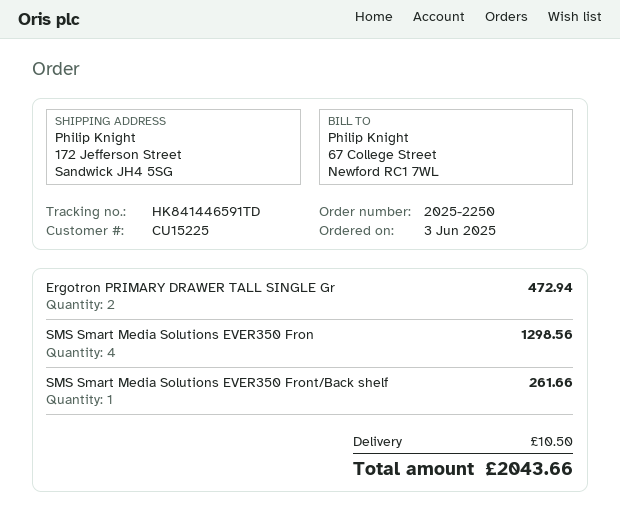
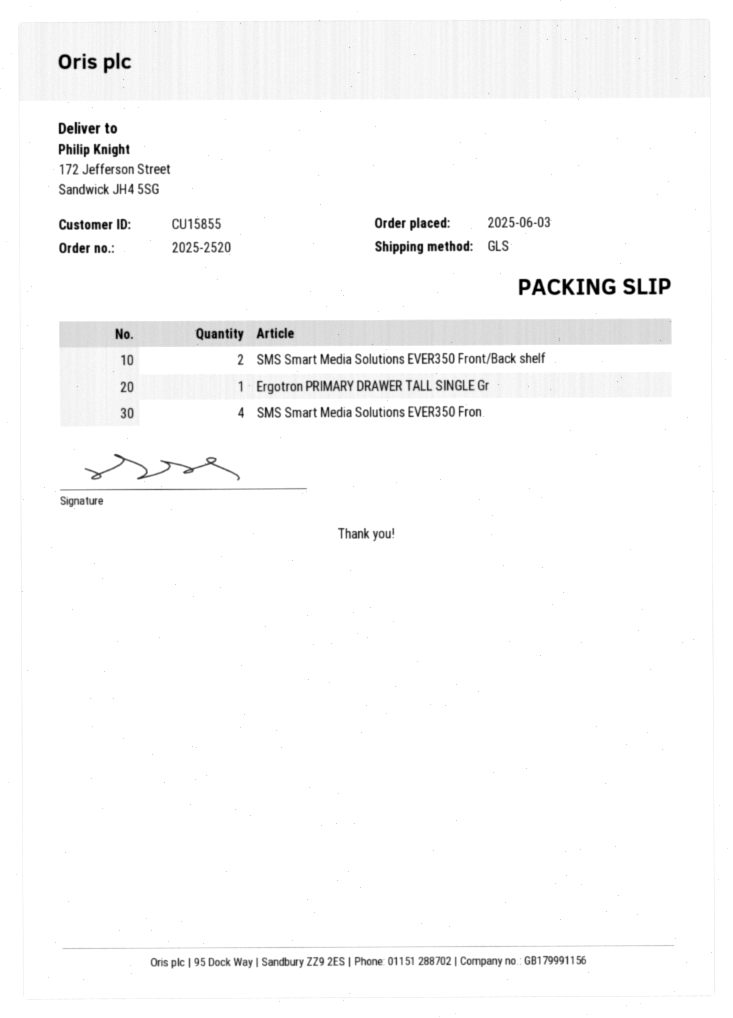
order number: 2025-2250 -> 2025-2520
customer number: CU15225 -> CU15855
Ergotron PRIMARY DRAWER TALL SINGLE Gr: 2 -> 1
SMS Smart Media Solutions EVER350 Front/Back shelf: 1 -> 2

